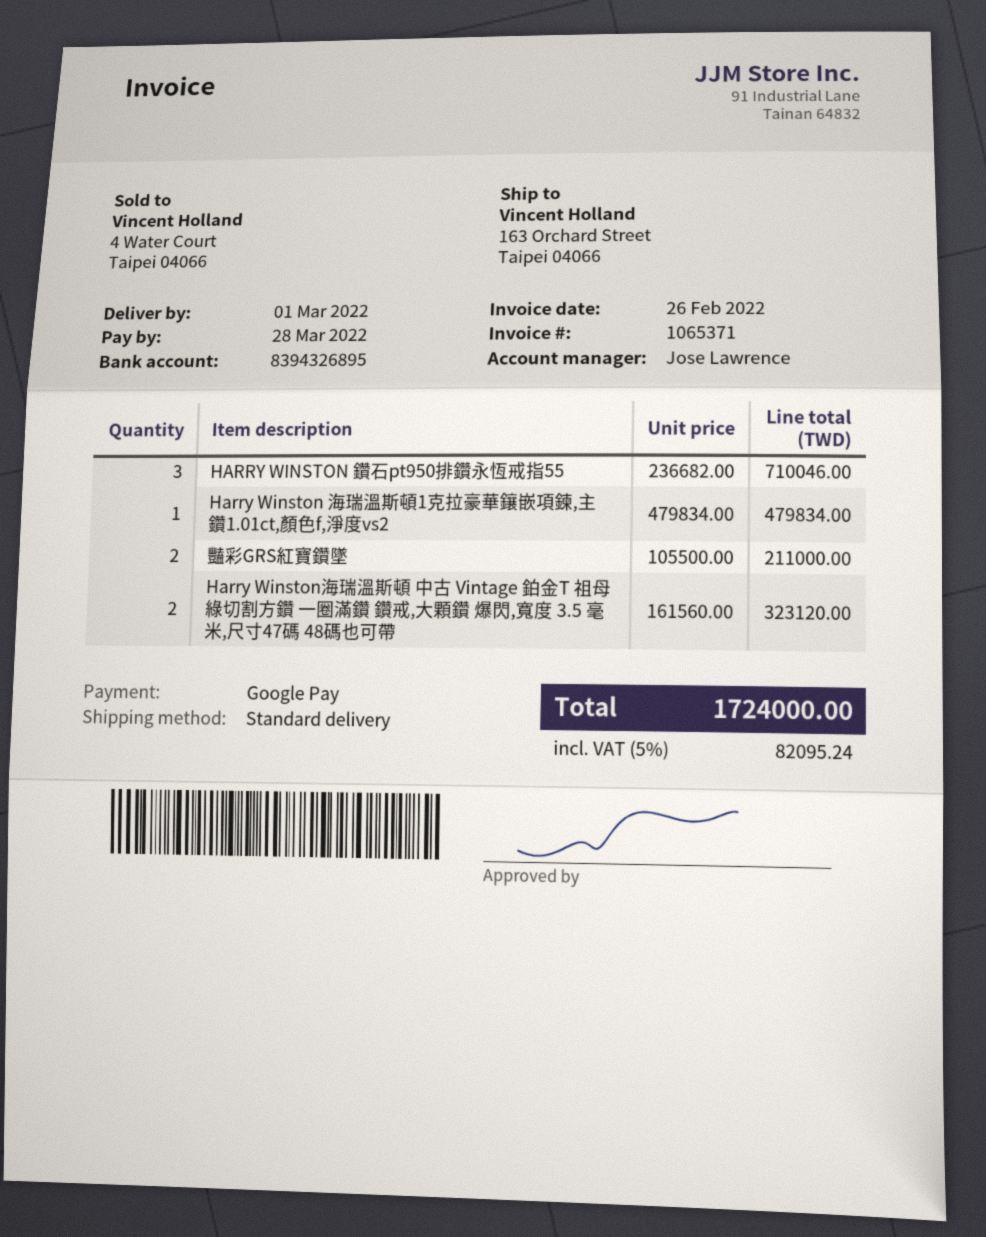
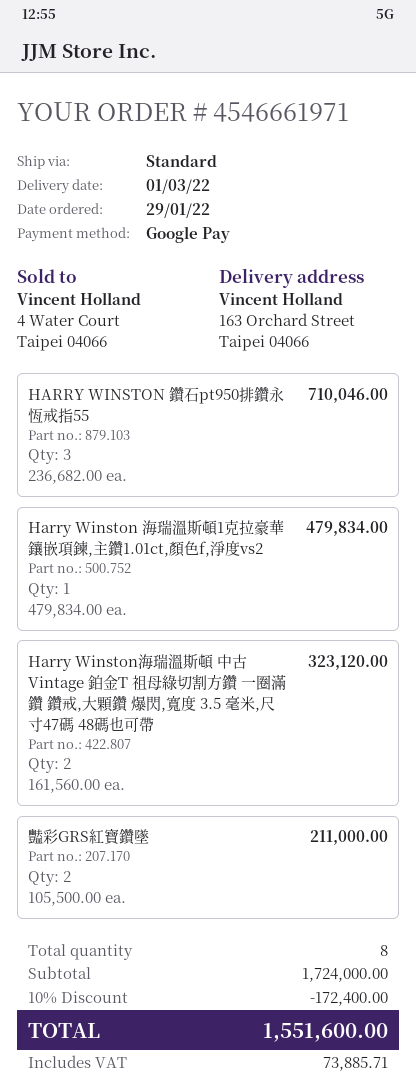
discount: none -> 10% = 172400.00
tax: 82095.24 -> 73885.71
total: 1724000.00 -> 1551600.00

